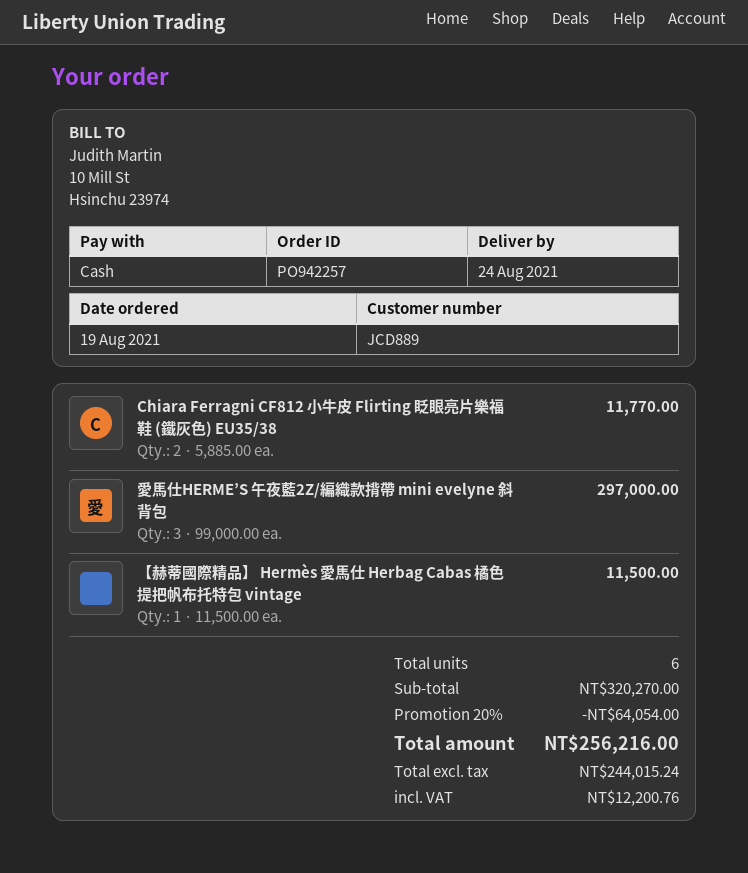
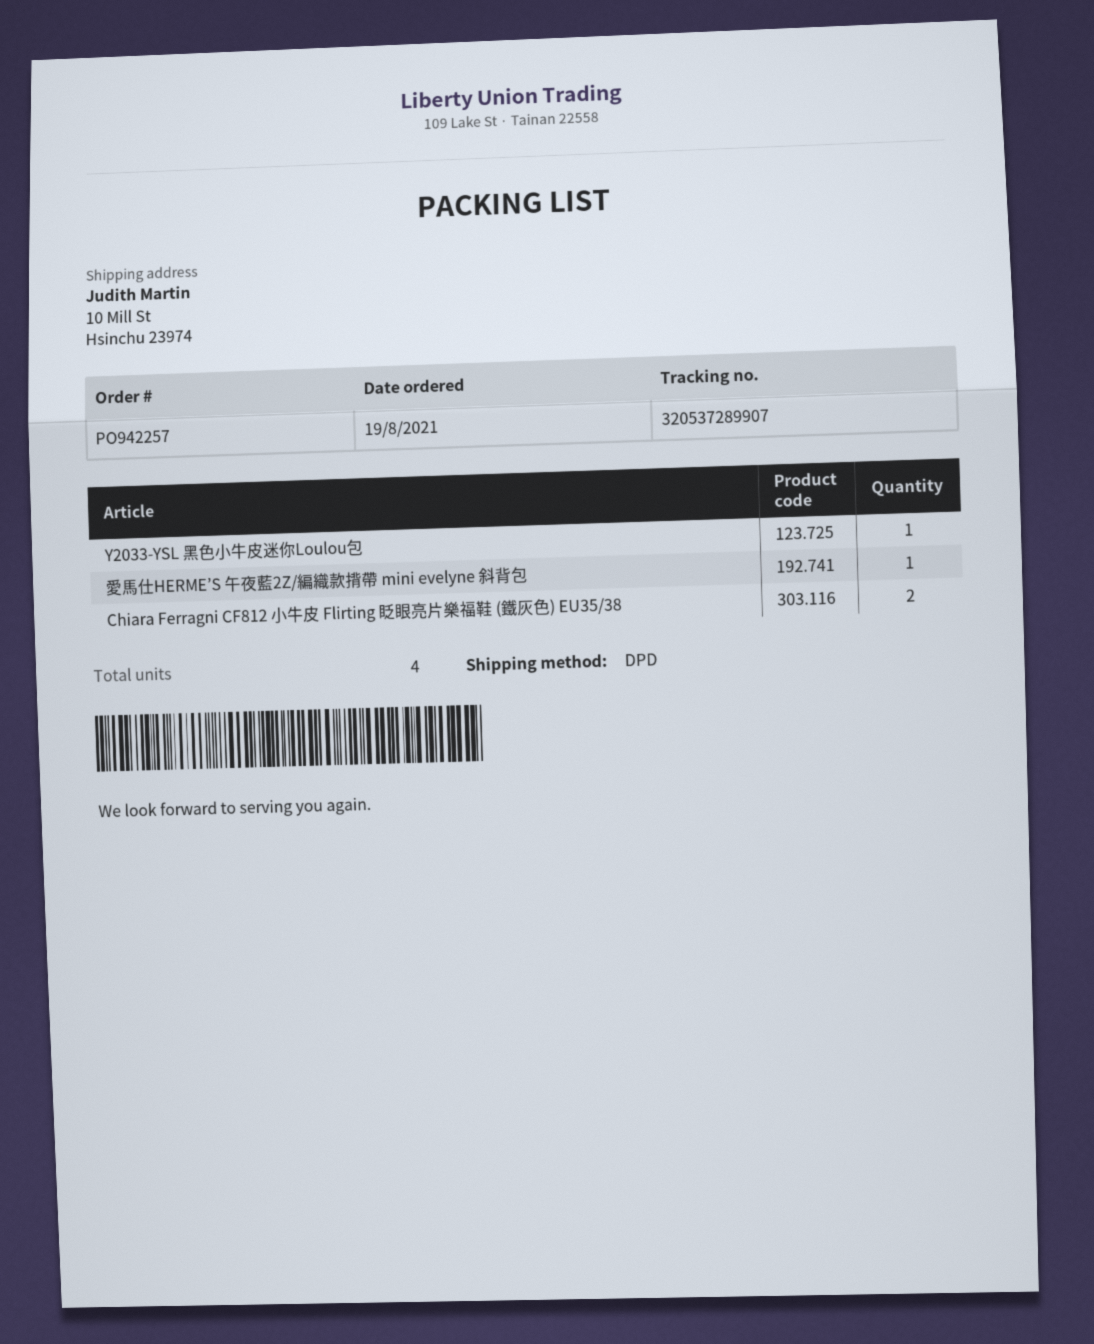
愛馬仕HERME’S 午夜藍2Z/編織款揹帶 mini evelyne 斜背包: 3 -> 1
【赫蒂國際精品】 Hermès 愛馬仕 Herbag Cabas 橘色提把帆布托特包 vintage: 1 -> none
Y2033-YSL 黑色小牛皮迷你Loulou包: none -> 1
total quantity: 6 -> 4

